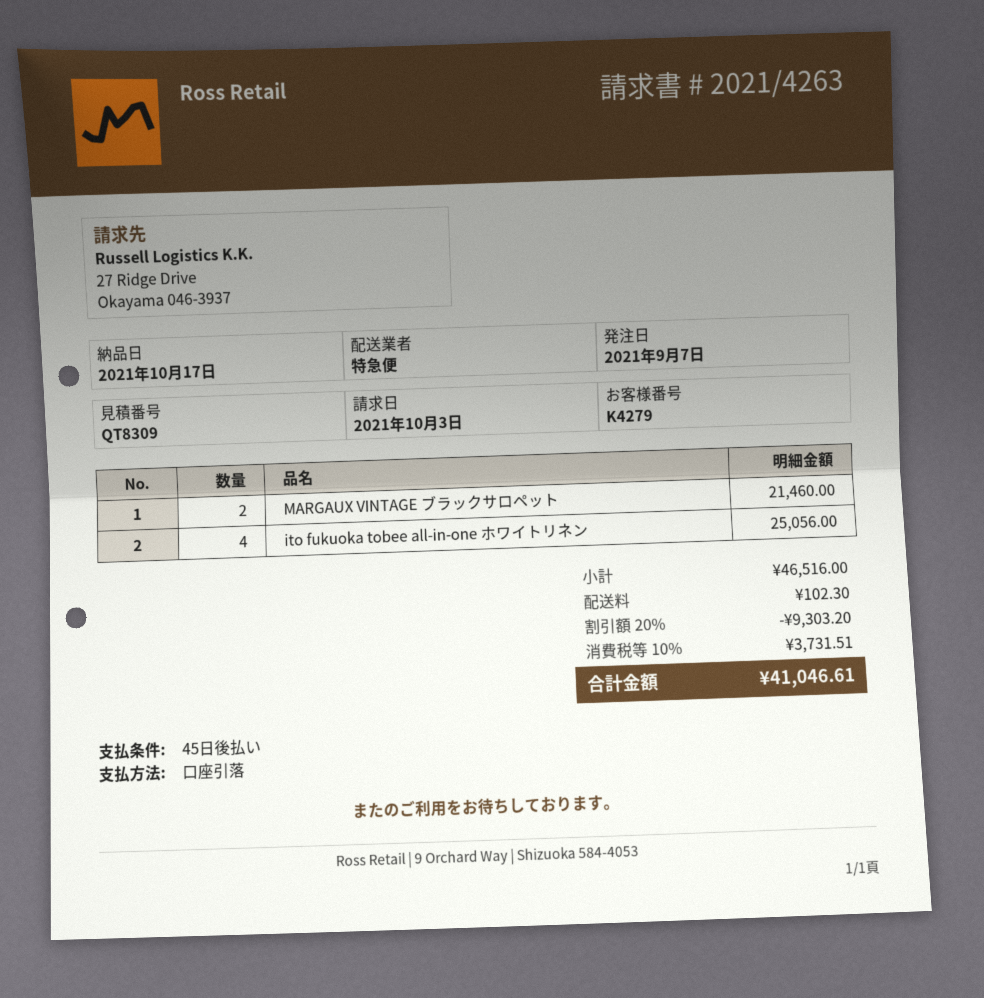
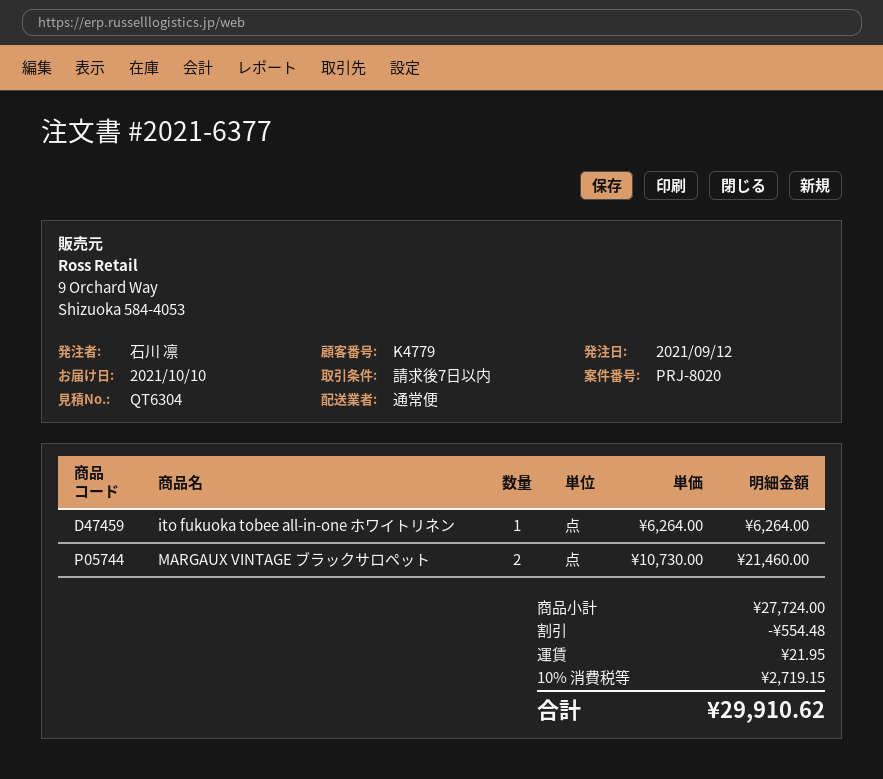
quote number: QT8309 -> QT6304
order date: 2021-09-07 -> 2021-09-12
delivery date: 2021-10-17 -> 2021-10-10
payment terms: 45 days -> 7 days
customer number: K4279 -> K4779
shipping method: express -> standard
ito fukuoka tobee all-in-one ホワイトリネン: 4 for 25056.00 -> 1 for 6264.00
subtotal: 46516.00 -> 27724.00
discount: 9303.20 -> 554.48
shipping: 102.30 -> 21.95
tax: 10% = 3731.51 -> 10% = 2719.15
total: 41046.61 -> 29910.62

